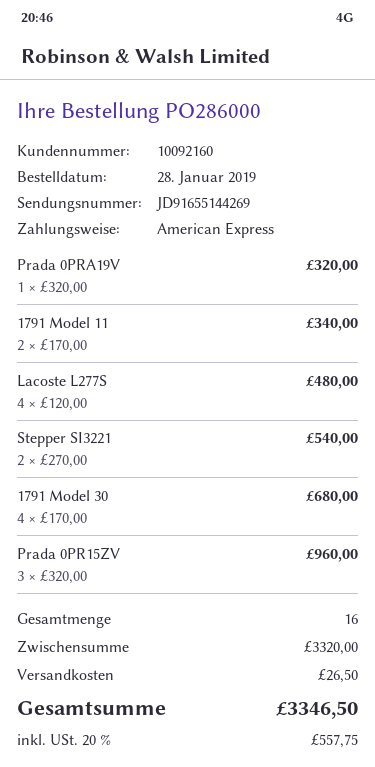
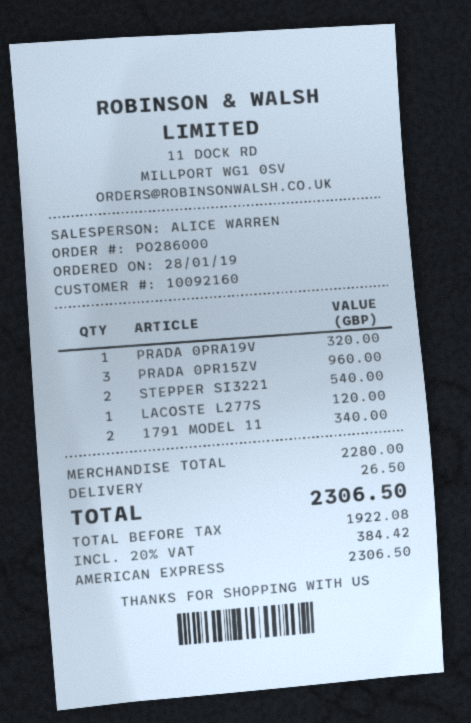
Lacoste L277S: 4 for 480.00 -> 1 for 120.00
1791 Model 30: 4 for 680.00 -> none
subtotal: 3320.00 -> 2280.00
tax: 20% = 557.75 -> 20% = 384.42
total: 3346.50 -> 2306.50

